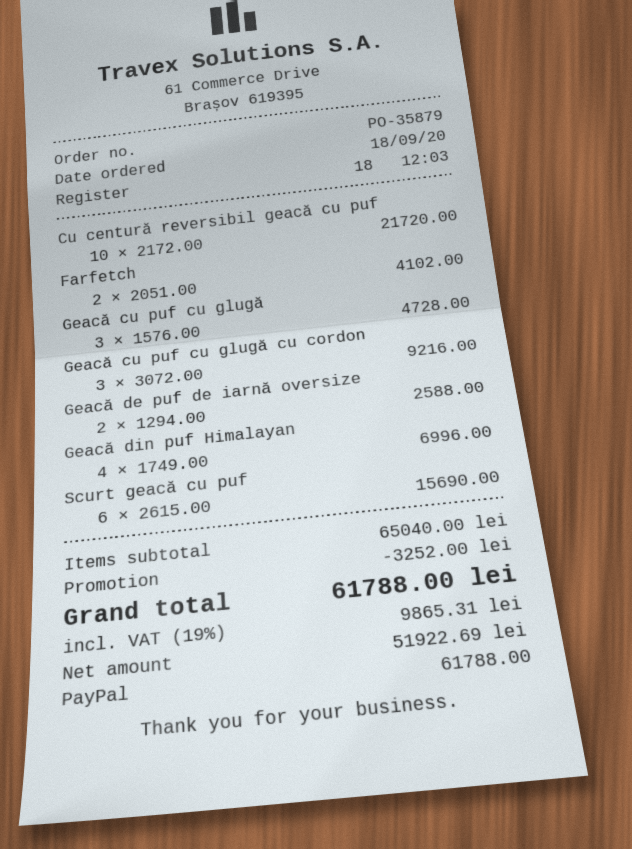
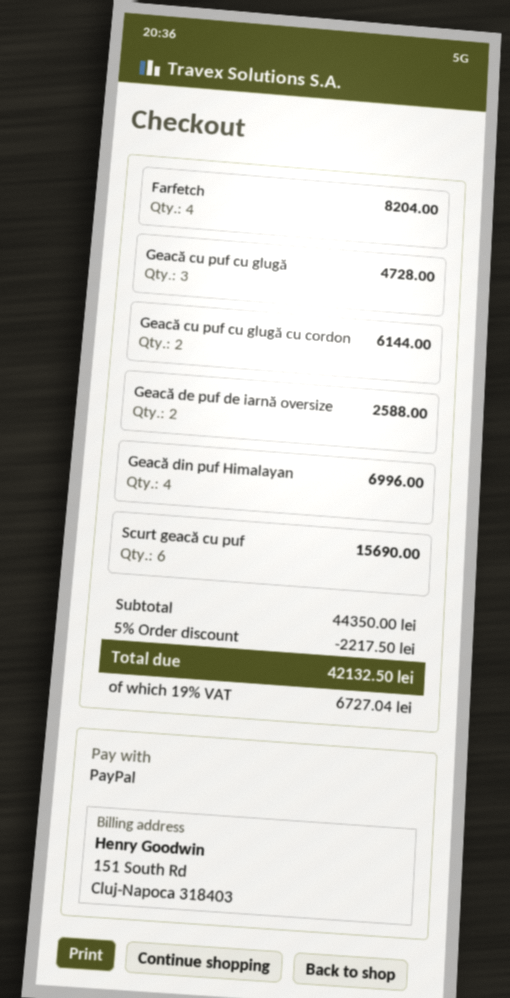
Cu centură reversibil geacă cu puf: 10 for 21720.00 -> none
Farfetch: 2 for 4102.00 -> 4 for 8204.00
Geacă cu puf cu glugă cu cordon: 3 for 9216.00 -> 2 for 6144.00
subtotal: 65040.00 -> 44350.00
discount: 3252.00 -> 2217.50
tax: 19% = 9865.31 -> 19% = 6727.04
total: 61788.00 -> 42132.50

